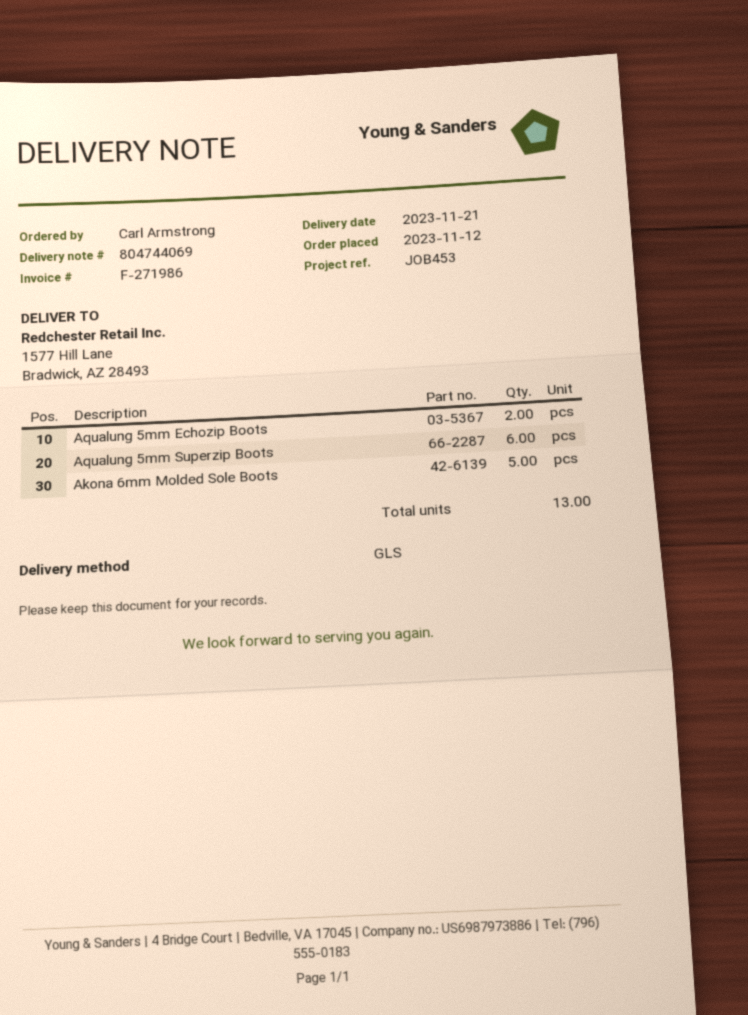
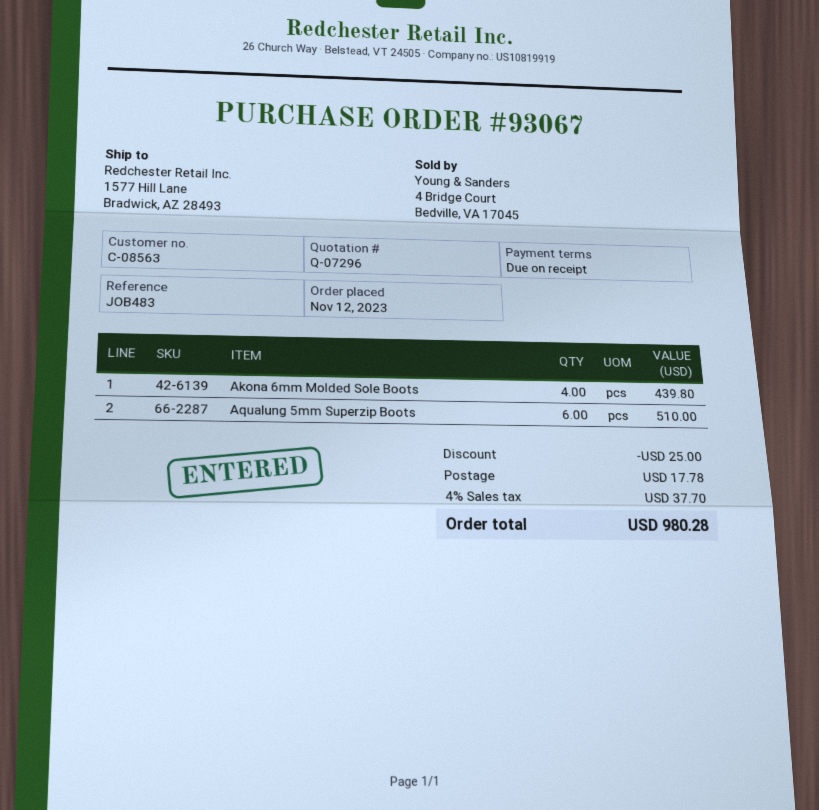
reference: JOB453 -> JOB483
Aqualung 5mm Echozip Boots: 2 -> none
Akona 6mm Molded Sole Boots: 5 -> 4

